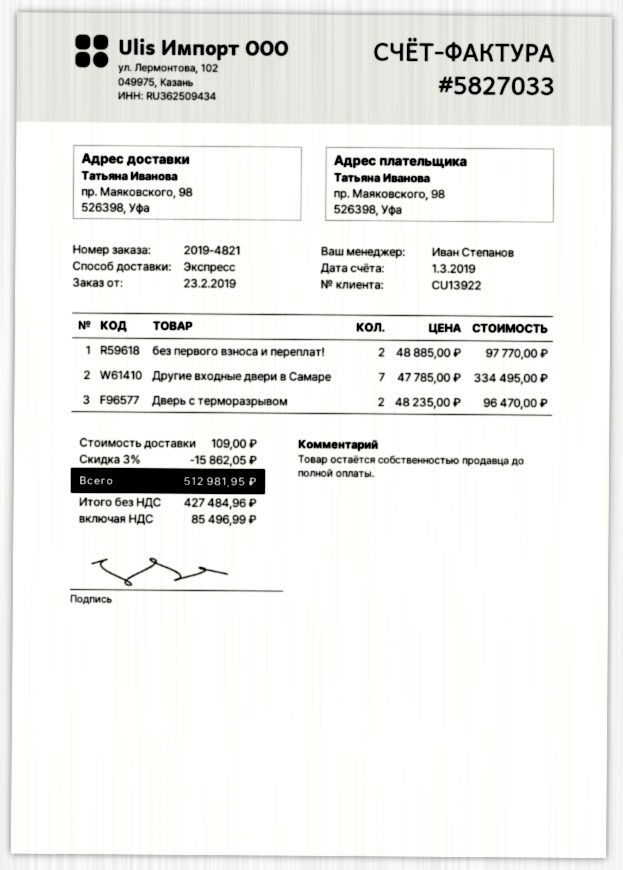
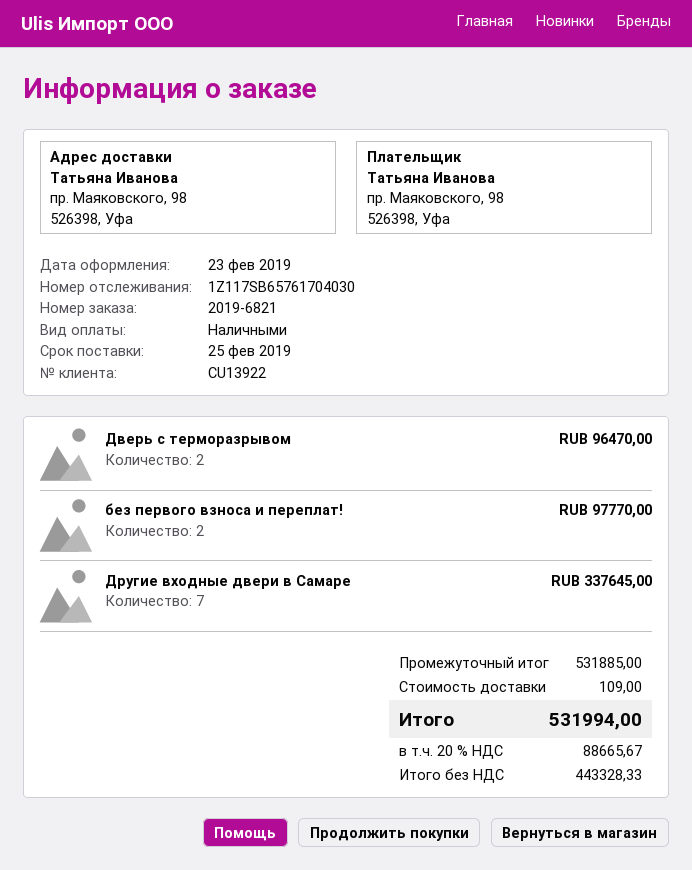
order number: 2019-4821 -> 2019-6821
Другие входные двери в Самаре: 7 for 334495.00 -> 7 for 337645.00
discount: 3% = 15862.05 -> none
net: 427484.96 -> 443328.33
tax: 85496.99 -> 88665.67
total: 512981.95 -> 531994.00

